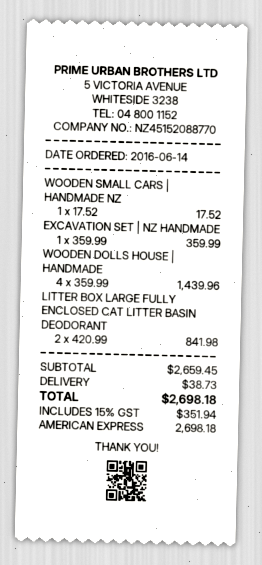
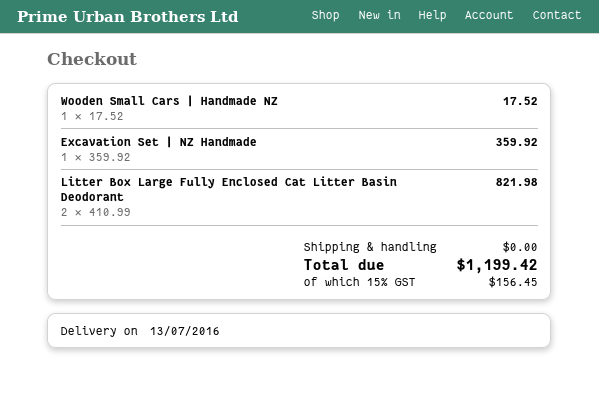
EXCAVATION SET | NZ HANDMADE: 1 x 359.99 = 359.99 -> 1 x 359.92 = 359.92
WOODEN DOLLS HOUSE | HANDMADE: 4 x 359.99 = 1439.96 -> none
LITTER BOX LARGE FULLY ENCLOSED CAT LITTER BASIN DEODORANT: 2 x 420.99 = 841.98 -> 2 x 410.99 = 821.98
shipping: 38.73 -> 0.00
tax: 15% = 351.94 -> 15% = 156.45
total: 2698.18 -> 1199.42

